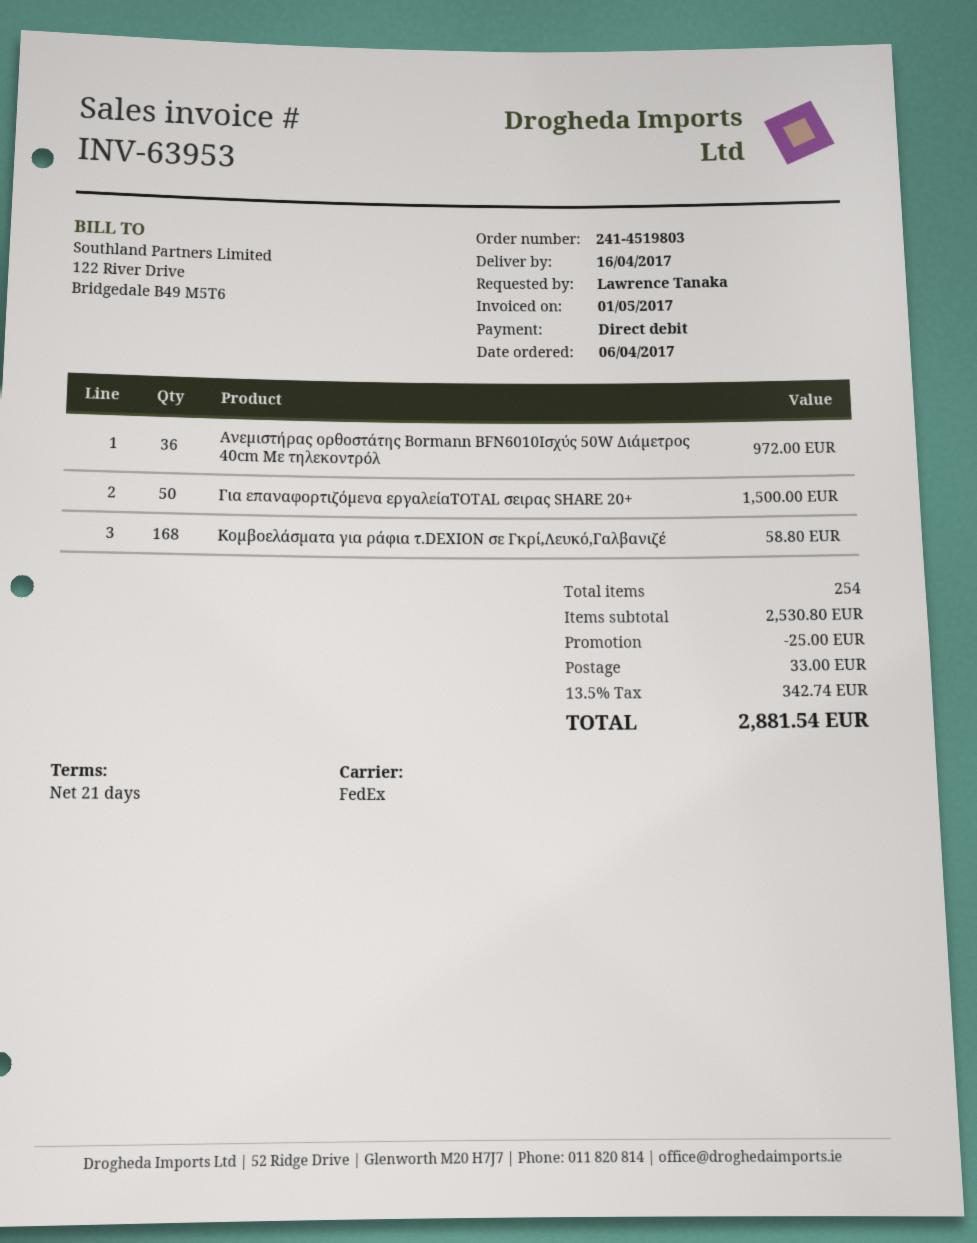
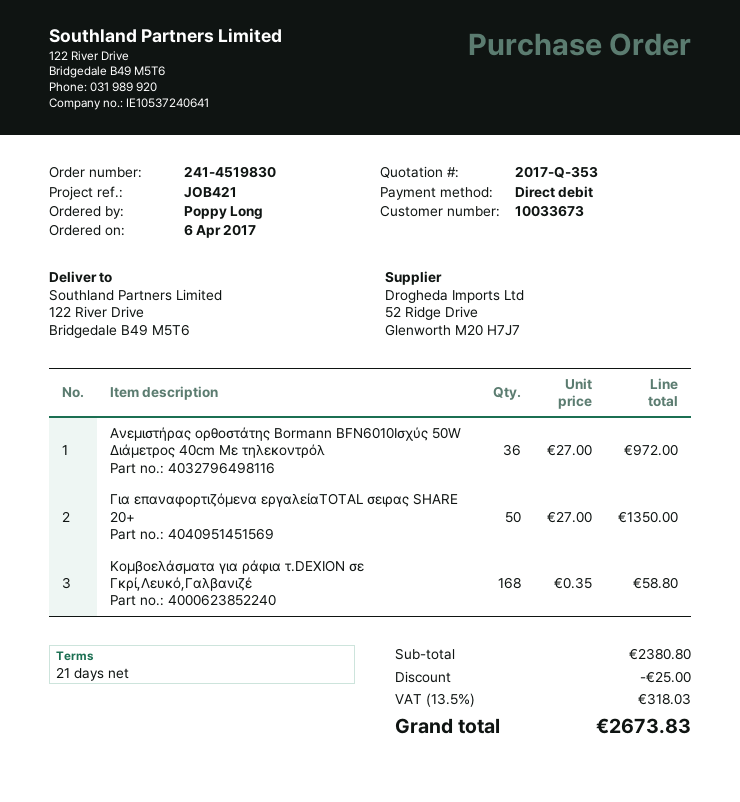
order number: 241-4519803 -> 241-4519830
ordered by: Lawrence Tanaka -> Poppy Long
Για επαναφορτιζόμενα εργαλείαTOTAL σειρας SHARE 20+: 50 for 1500.00 -> 50 for 1350.00
subtotal: 2530.80 -> 2380.80
shipping: 33.00 -> none
tax: 13.5% = 342.74 -> 13.5% = 318.03
total: 2881.54 -> 2673.83

